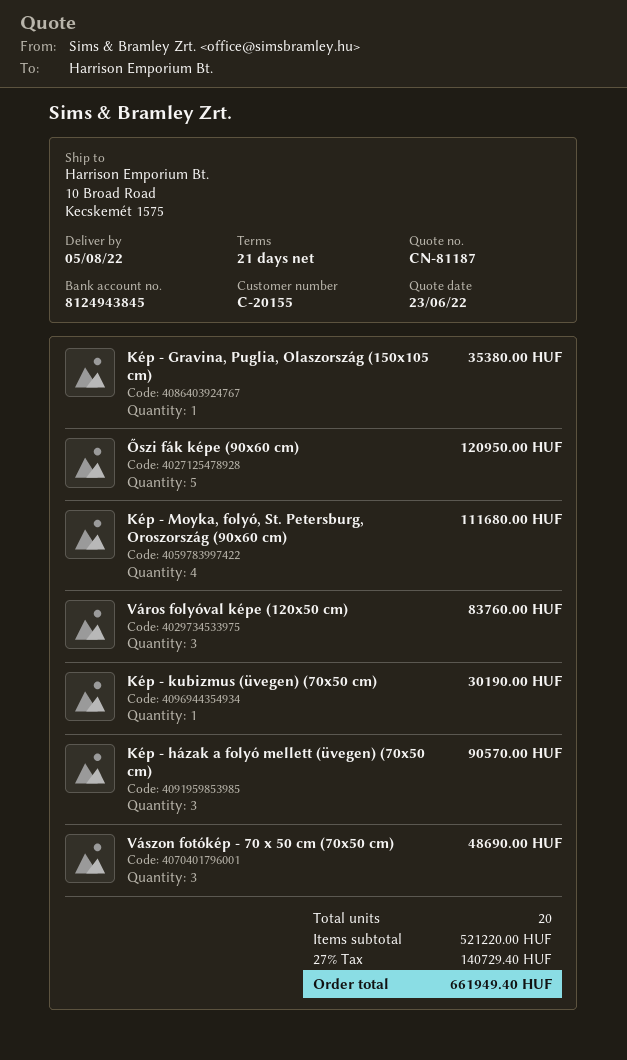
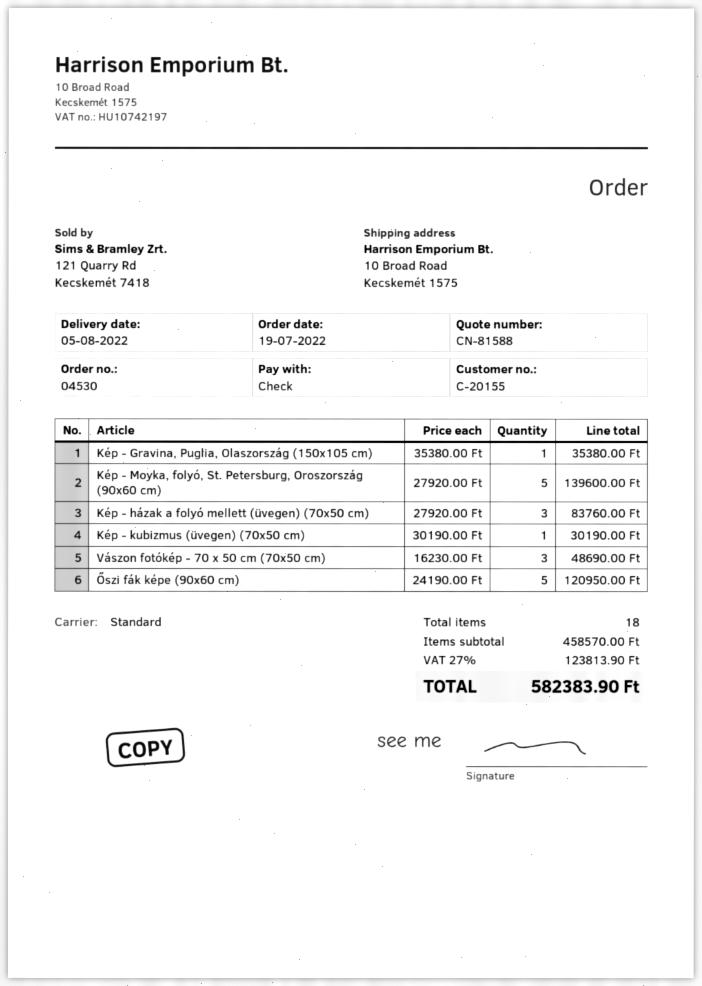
quote number: CN-81187 -> CN-81588
Kép - Moyka, folyó, St. Petersburg, Oroszország (90x60 cm): 4 for 111680.00 -> 5 for 139600.00
Város folyóval képe (120x50 cm): 3 for 83760.00 -> none
Kép - házak a folyó mellett (üvegen) (70x50 cm): 3 for 90570.00 -> 3 for 83760.00
total quantity: 20 -> 18
subtotal: 521220.00 -> 458570.00
tax: 27% = 140729.40 -> 27% = 123813.90
total: 661949.40 -> 582383.90

